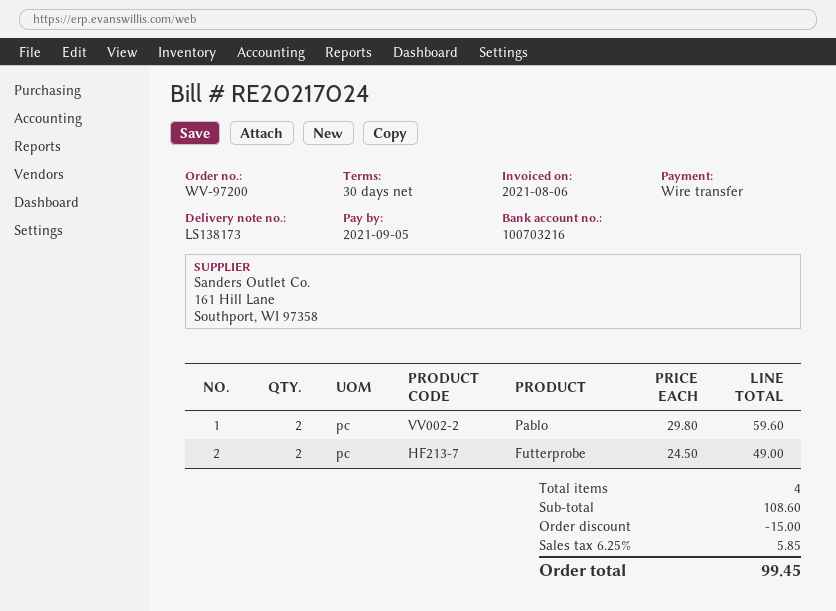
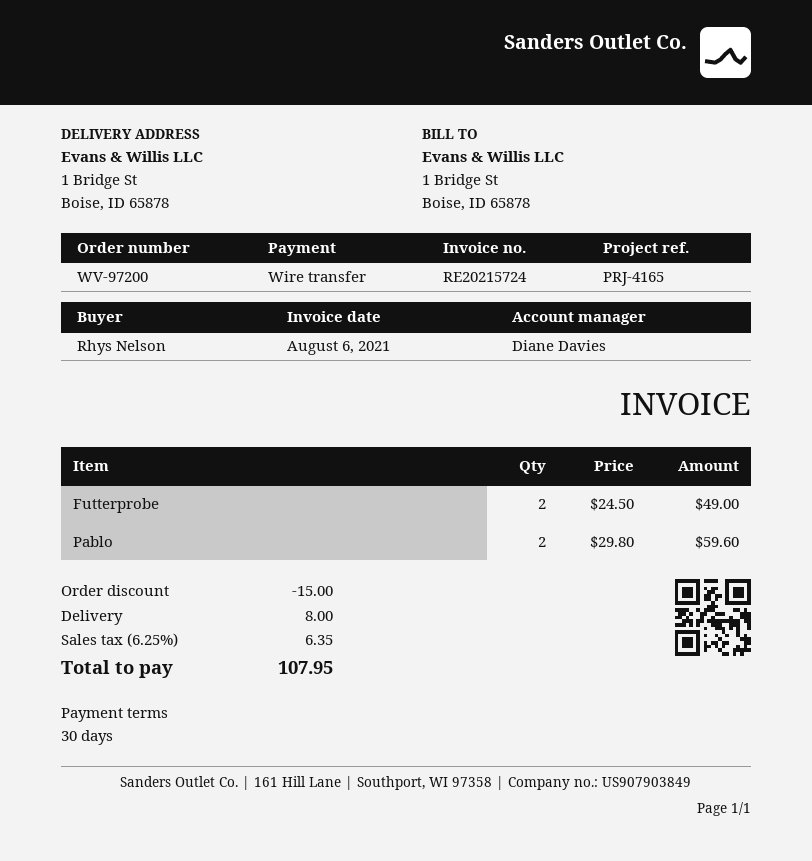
invoice number: RE20217024 -> RE20215724
shipping: none -> 8.00
tax: 6.25% = 5.85 -> 6.25% = 6.35
total: 99.45 -> 107.95

